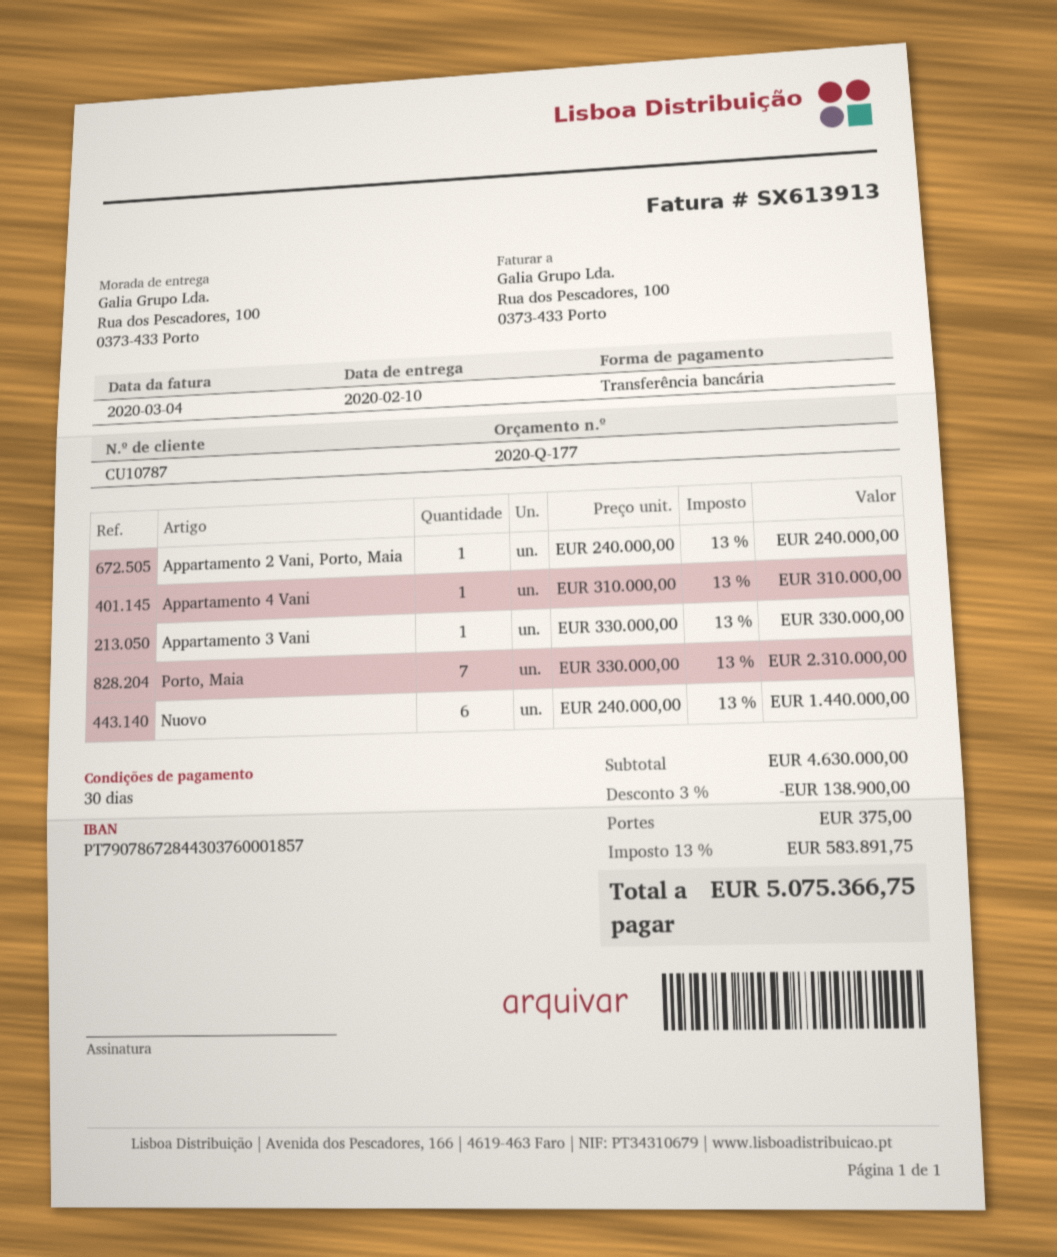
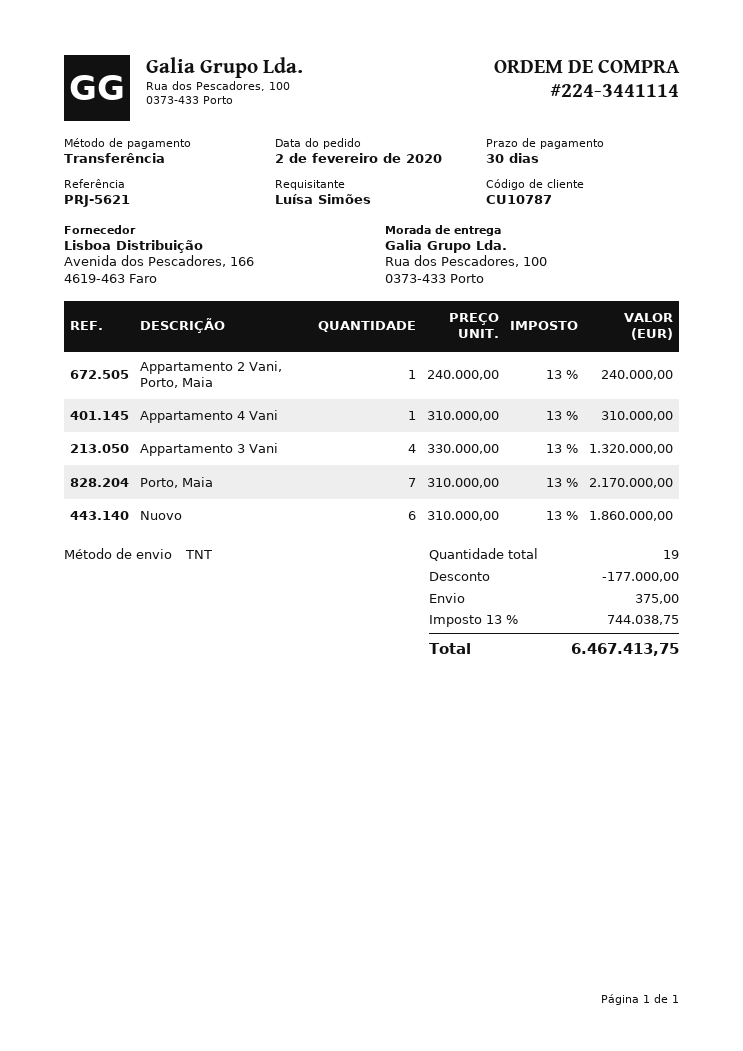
Appartamento 3 Vani: 1 x 330000.00 = 330000.00 -> 4 x 330000.00 = 1320000.00
Porto, Maia: 7 x 330000.00 = 2310000.00 -> 7 x 310000.00 = 2170000.00
Nuovo: 6 x 240000.00 = 1440000.00 -> 6 x 310000.00 = 1860000.00
discount: 138900.00 -> 177000.00
tax: 13% = 583891.75 -> 13% = 744038.75
total: 5075366.75 -> 6467413.75

